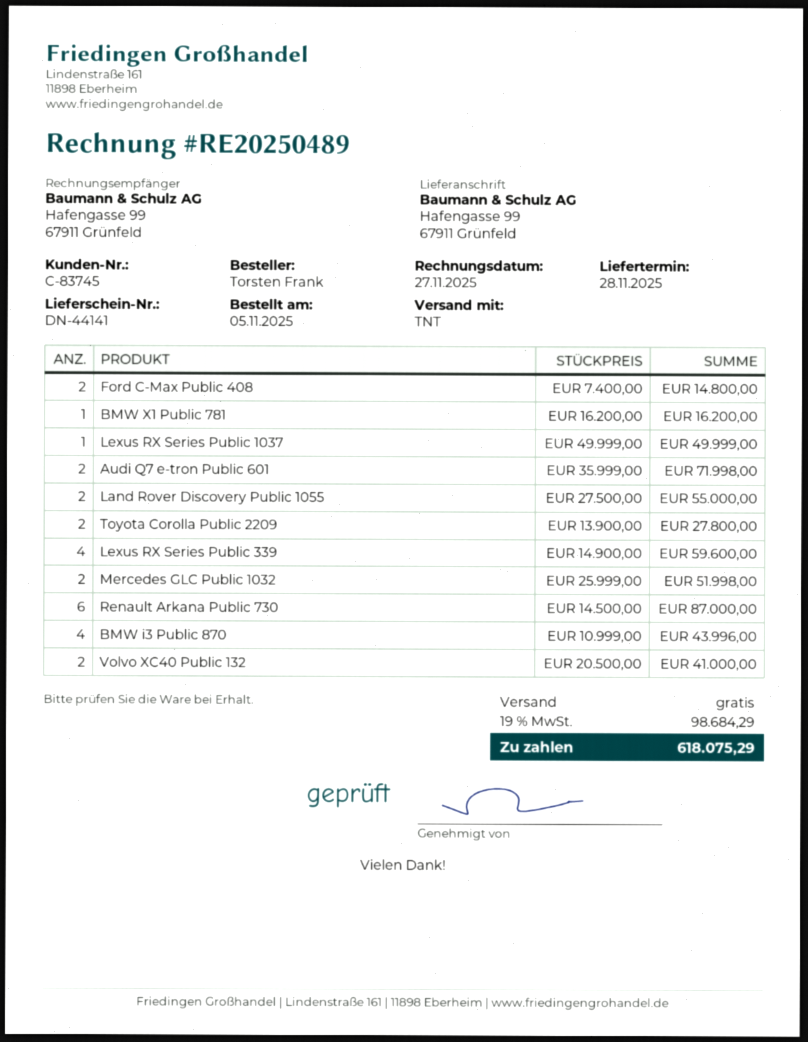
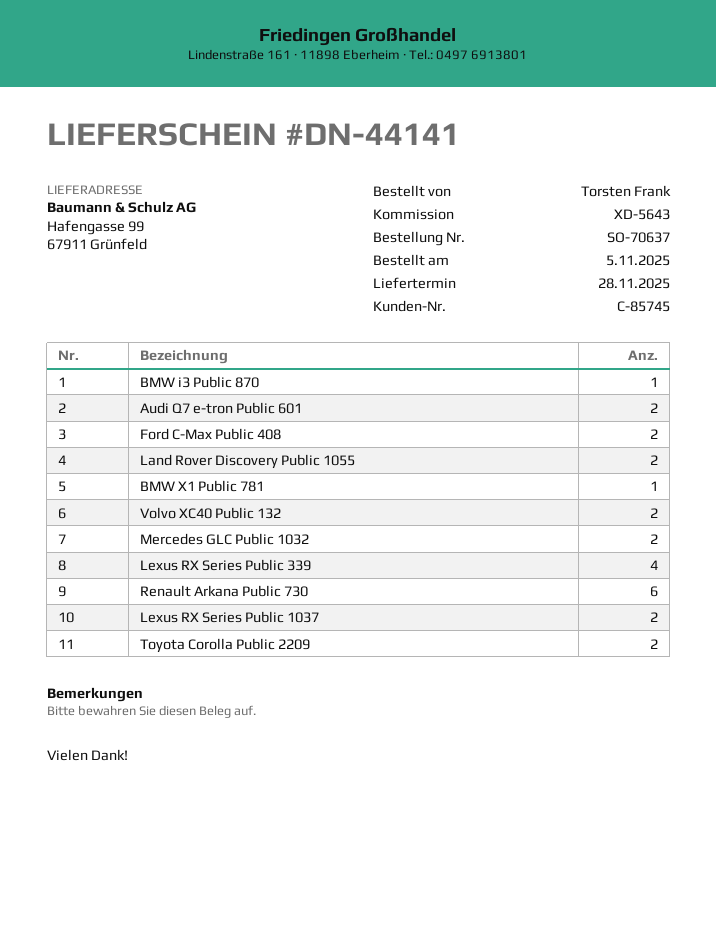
customer number: C-83745 -> C-85745
Lexus RX Series Public 1037: 1 -> 2
BMW i3 Public 870: 4 -> 1

